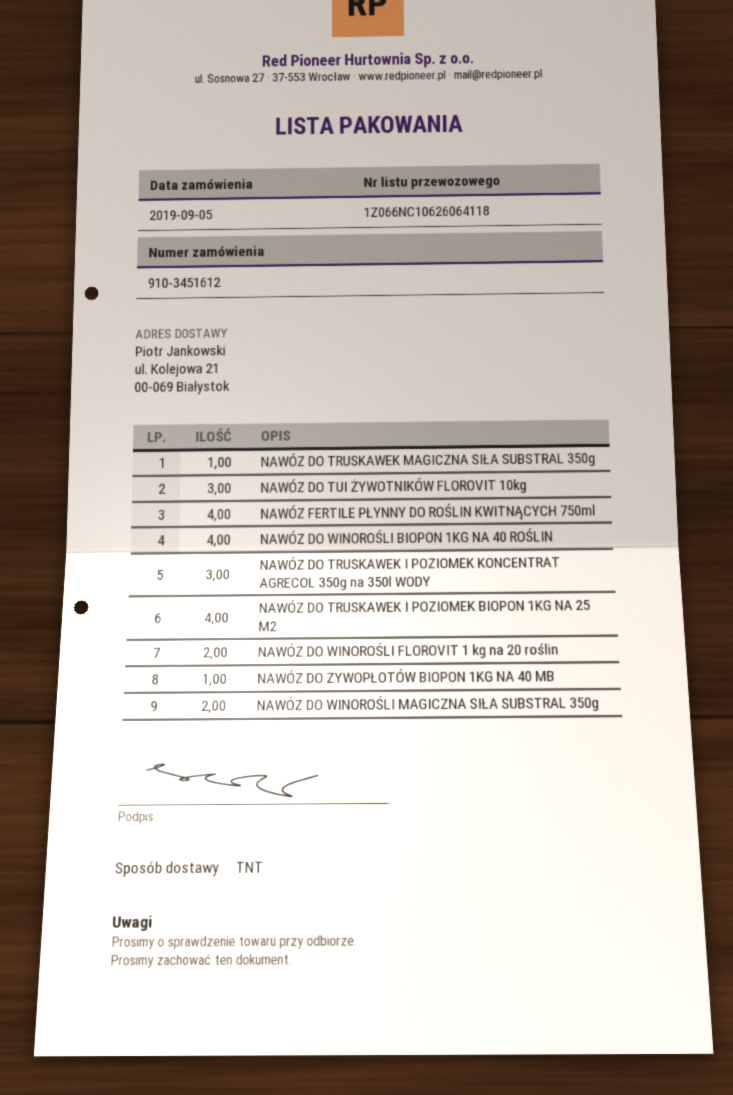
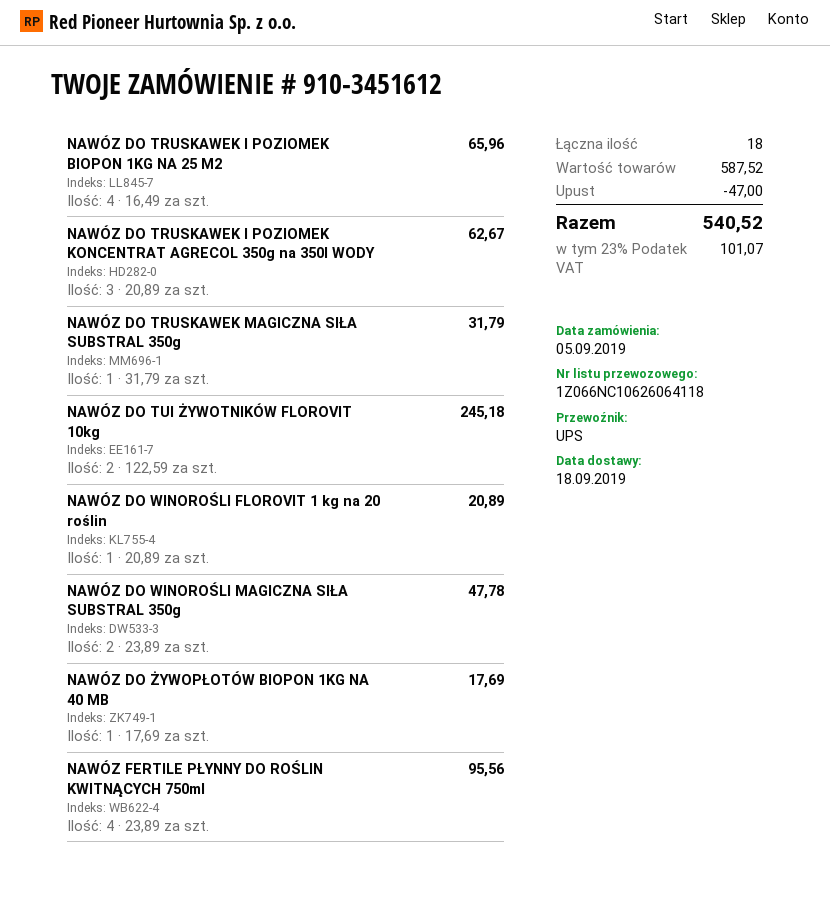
shipping method: TNT -> UPS
NAWÓZ DO TUI ŻYWOTNIKÓW FLOROVIT 10kg: 3 -> 2
NAWÓZ DO WINOROŚLI BIOPON 1KG NA 40 ROŚLIN: 4 -> none
NAWÓZ DO WINOROŚLI FLOROVIT 1 kg na 20 roślin: 2 -> 1

